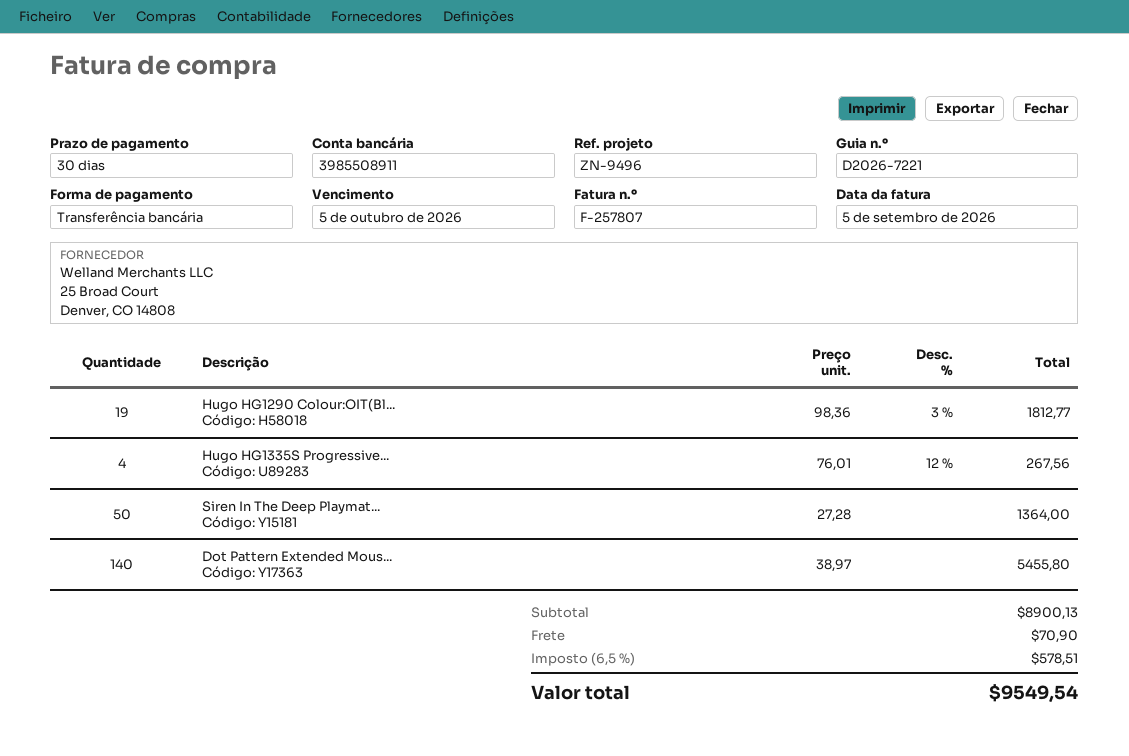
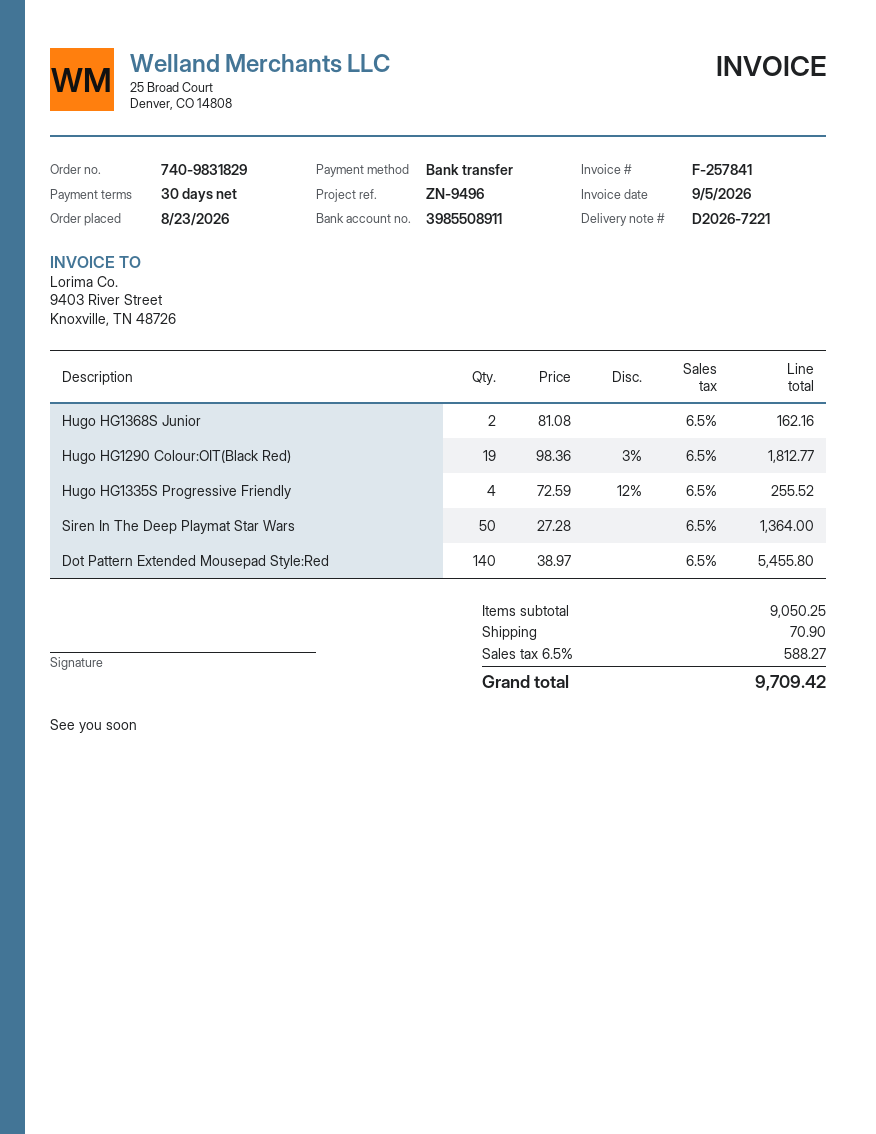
invoice number: F-257807 -> F-257841
Hugo HG1335S Progressive...: 4 x 76.01 - 12% = 267.56 -> 4 x 72.59 - 12% = 255.52
Hugo HG1368S Junior: none -> 2 x 81.08 = 162.16
subtotal: 8900.13 -> 9050.25
tax: 6.5% = 578.51 -> 6.5% = 588.27
total: 9549.54 -> 9709.42

